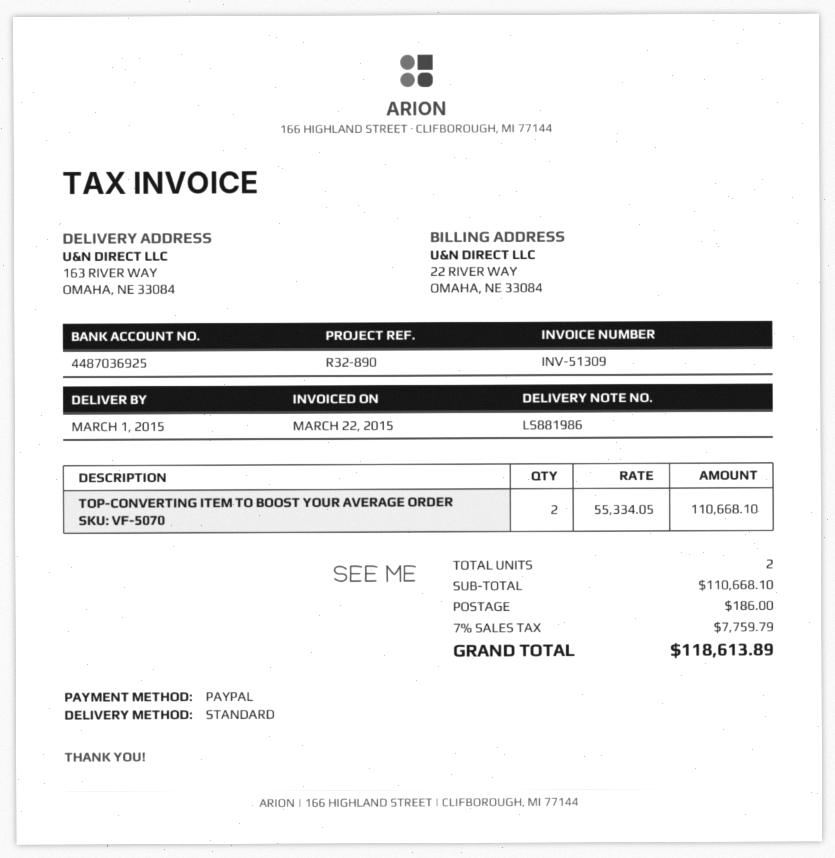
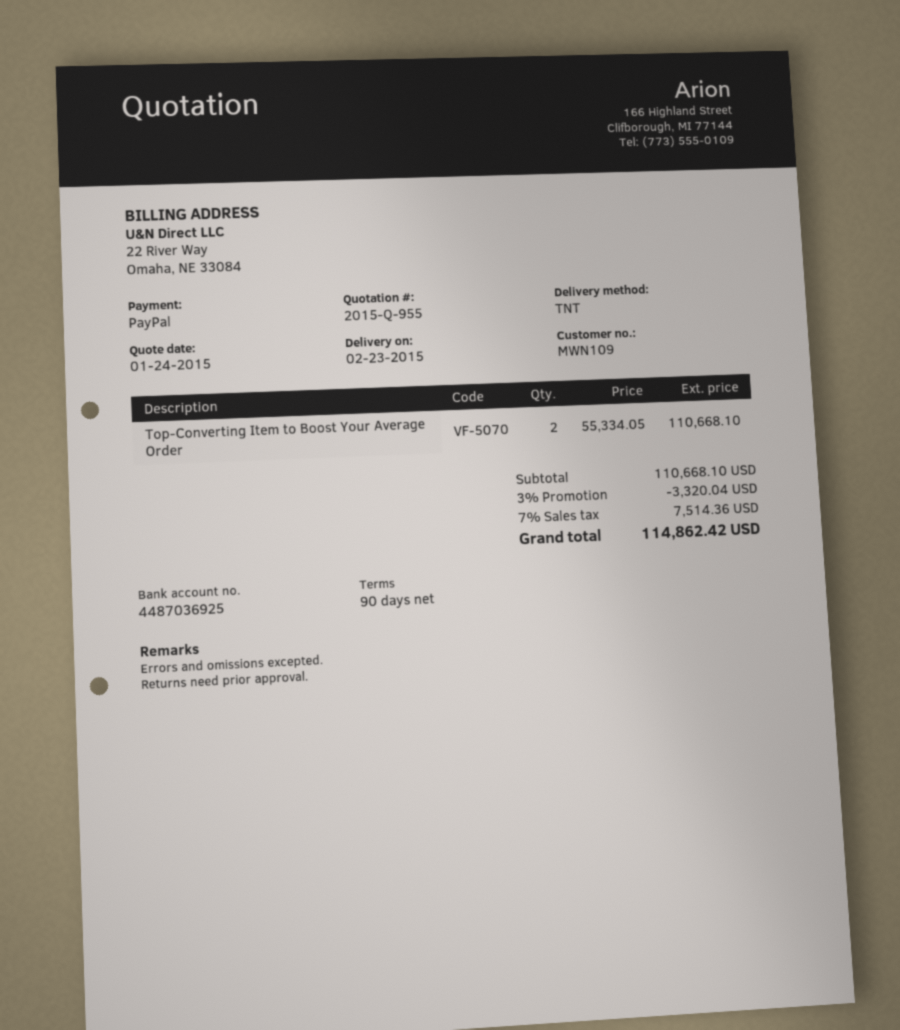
delivery date: 2015-03-01 -> 2015-02-23
shipping method: standard -> TNT
discount: none -> 3% = 3320.04
shipping: 186.00 -> none
tax: 7% = 7759.79 -> 7% = 7514.36
total: 118613.89 -> 114862.42

